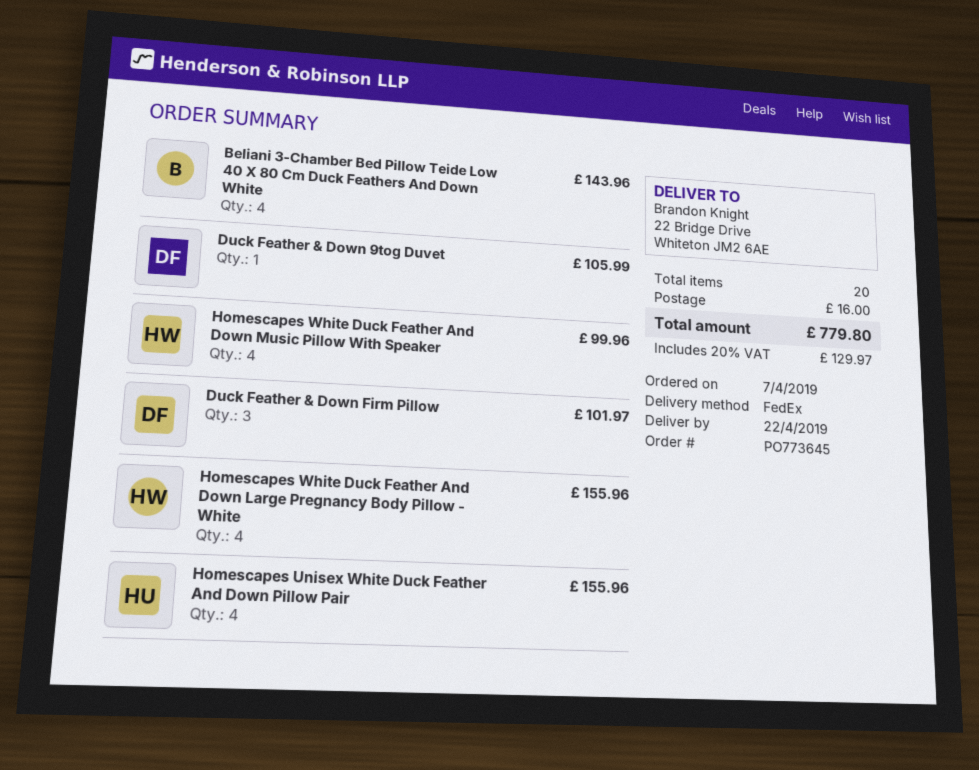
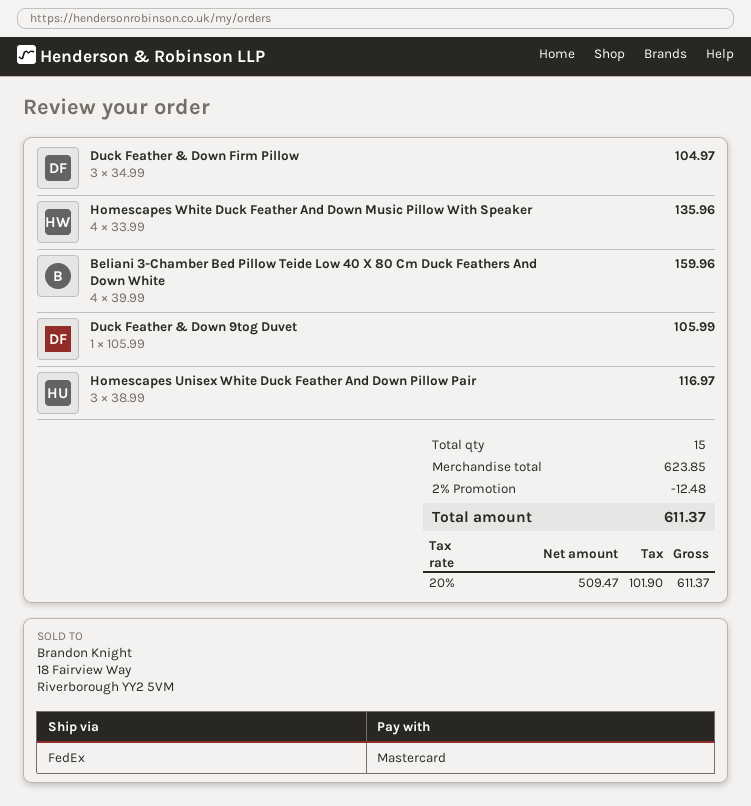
Beliani 3-Chamber Bed Pillow Teide Low 40 X 80 Cm Duck Feathers And Down White: 4 for 143.96 -> 4 for 159.96
Homescapes White Duck Feather And Down Music Pillow With Speaker: 4 for 99.96 -> 4 for 135.96
Duck Feather & Down Firm Pillow: 3 for 101.97 -> 3 for 104.97
Homescapes White Duck Feather And Down Large Pregnancy Body Pillow - White: 4 for 155.96 -> none
Homescapes Unisex White Duck Feather And Down Pillow Pair: 4 for 155.96 -> 3 for 116.97
total quantity: 20 -> 15
discount: none -> 2% = 12.48
shipping: 16.00 -> none
tax: 20% = 129.97 -> 20% = 101.90
total: 779.80 -> 611.37

